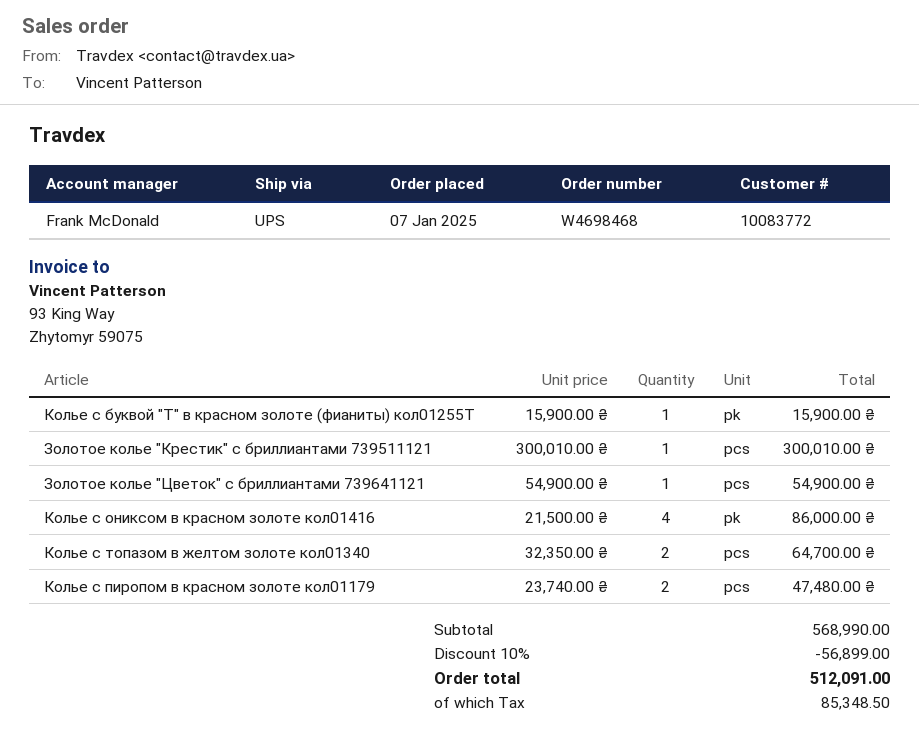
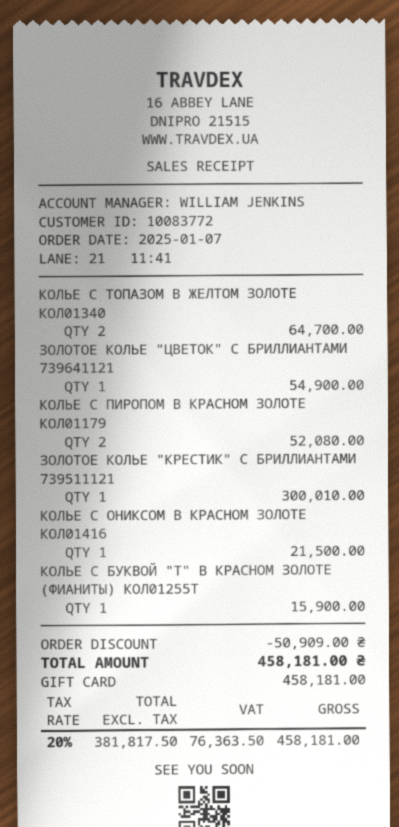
sales rep: Frank McDonald -> WILLIAM JENKINS
Колье с ониксом в красном золоте кол01416: 4 for 86000.00 -> 1 for 21500.00
Колье с пиропом в красном золоте кол01179: 2 for 47480.00 -> 2 for 52080.00
discount: 56899.00 -> 50909.00
tax: 85348.50 -> 76363.50
total: 512091.00 -> 458181.00

